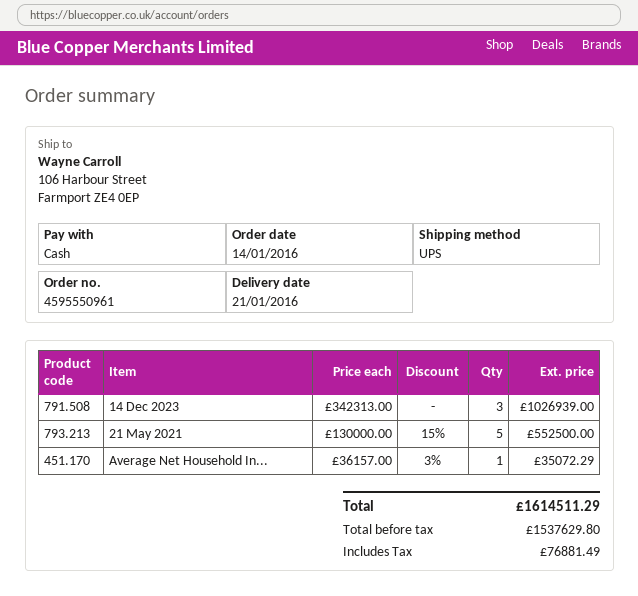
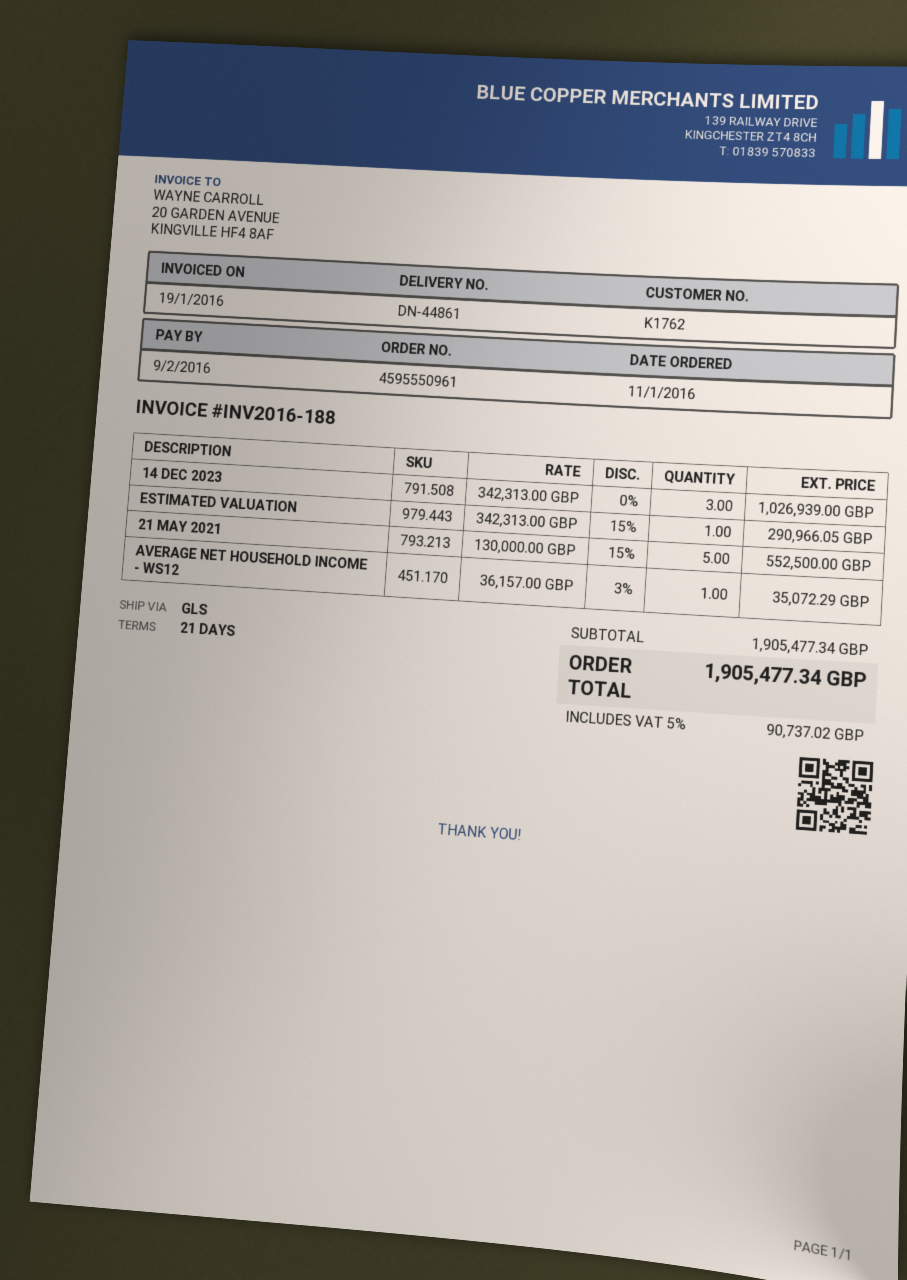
order date: 2016-01-14 -> 2016-01-11
shipping method: UPS -> GLS
ESTIMATED VALUATION: none -> 1 x 342313.00 - 15% = 290966.05
tax: 76881.49 -> 90737.02
total: 1614511.29 -> 1905477.34

